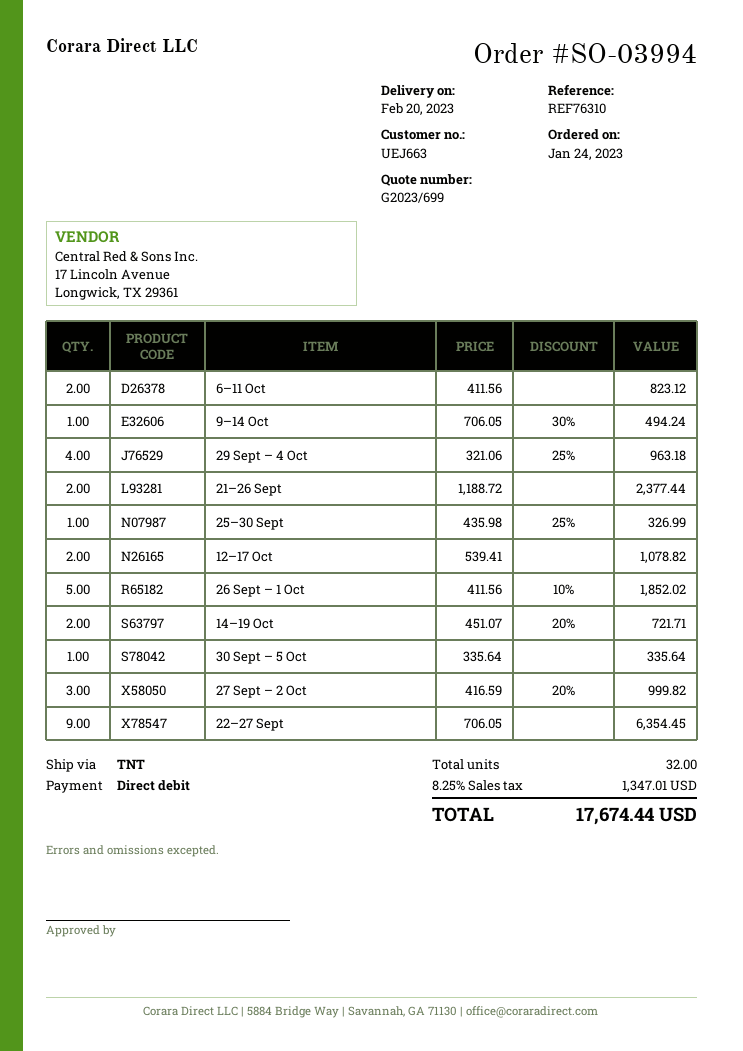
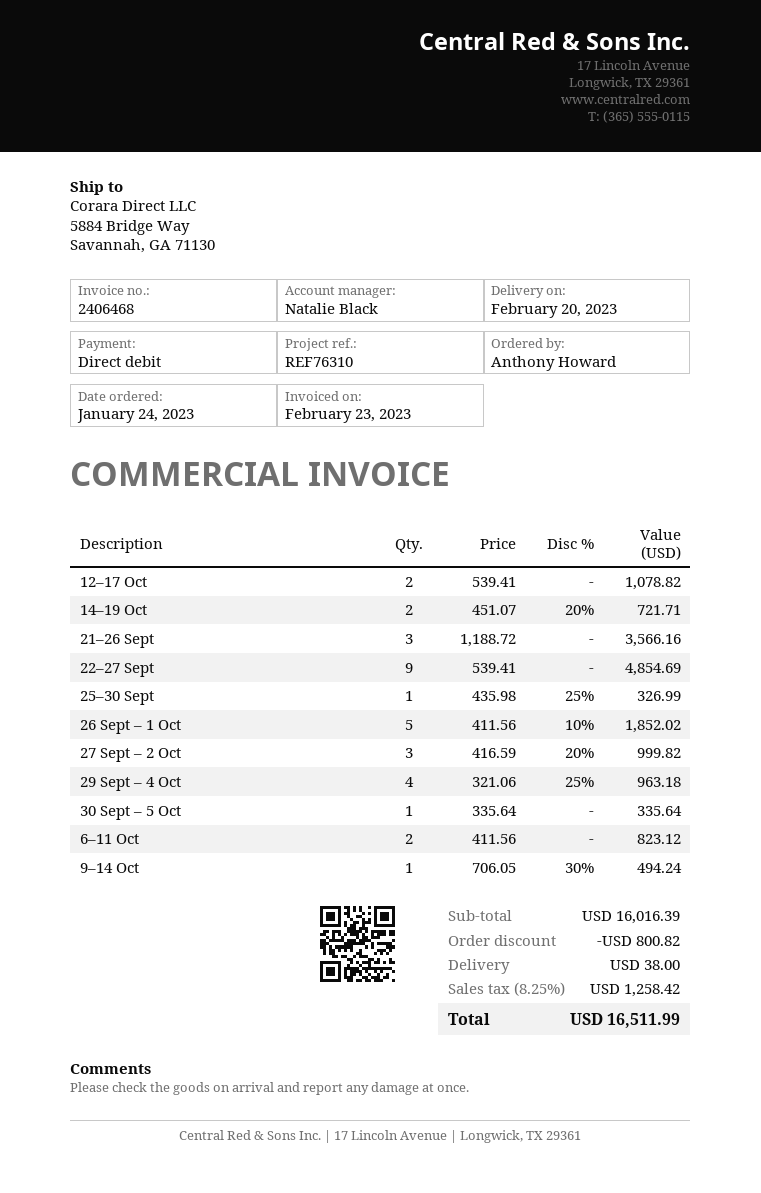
21–26 Sept: 2 x 1188.72 = 2377.44 -> 3 x 1188.72 = 3566.16
22–27 Sept: 9 x 706.05 = 6354.45 -> 9 x 539.41 = 4854.69
discount: none -> 800.82
shipping: none -> 38.00
tax: 8.25% = 1347.01 -> 8.25% = 1258.42
total: 17674.44 -> 16511.99

